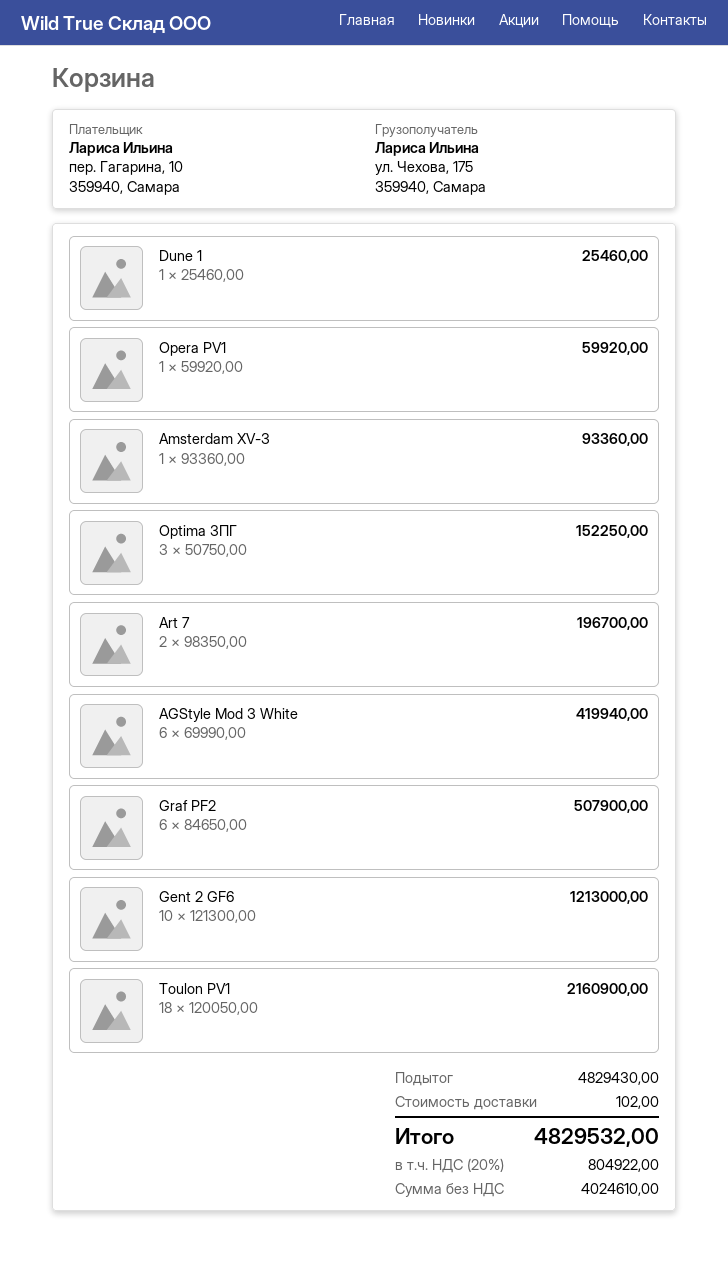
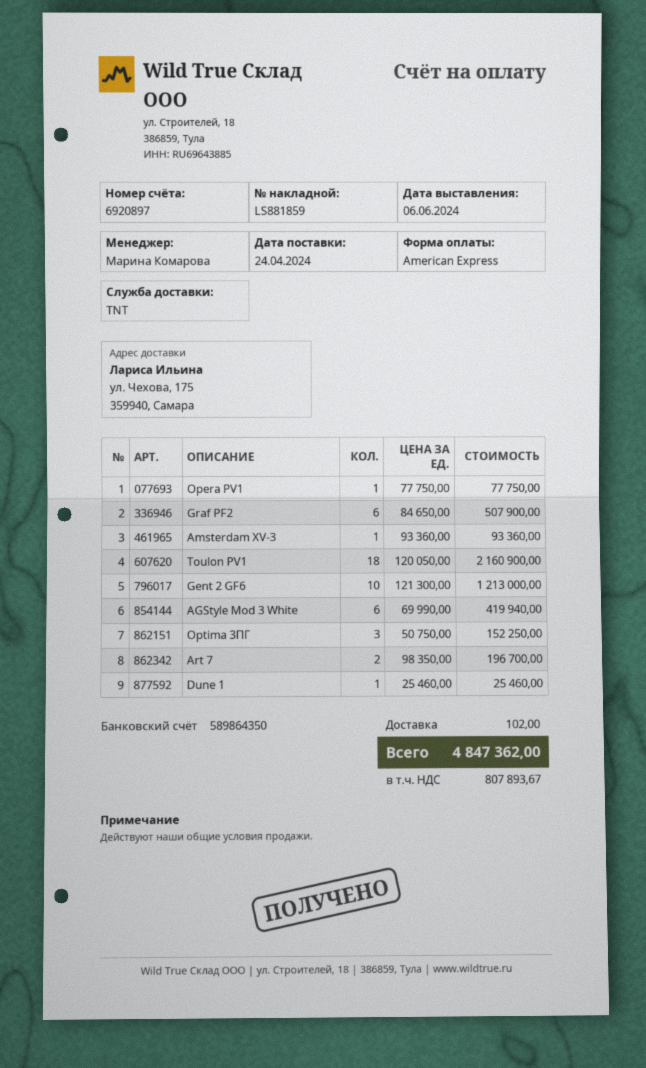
Opera PV1: 1 x 59920.00 = 59920.00 -> 1 x 77750.00 = 77750.00
tax: 804922.00 -> 807893.67
total: 4829532.00 -> 4847362.00

